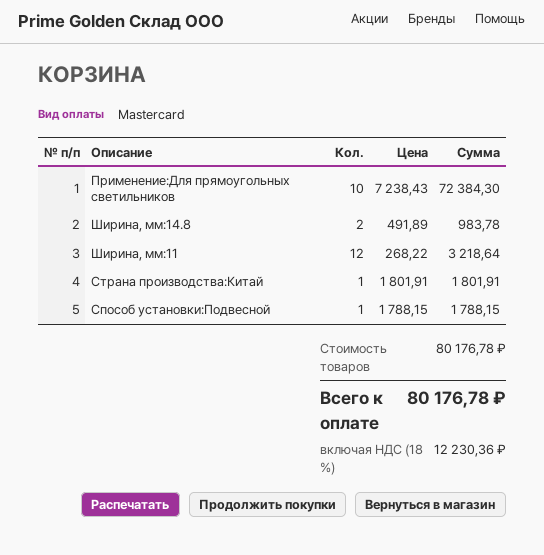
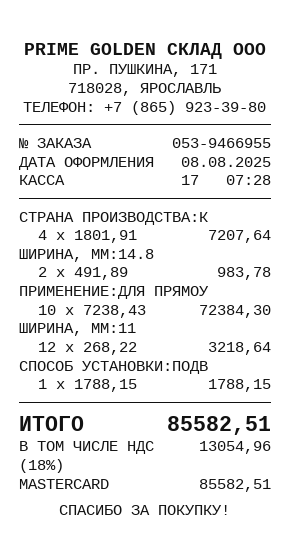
Страна производства:Китай: 1 x 1801.91 = 1801.91 -> 4 x 1801.91 = 7207.64
tax: 18% = 12230.36 -> 18% = 13054.96
total: 80176.78 -> 85582.51

